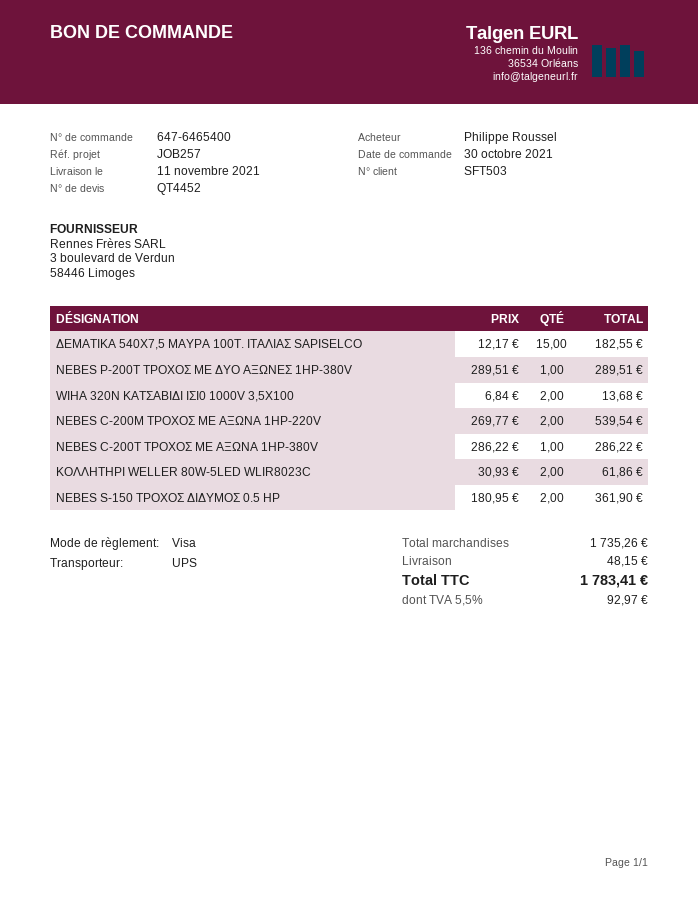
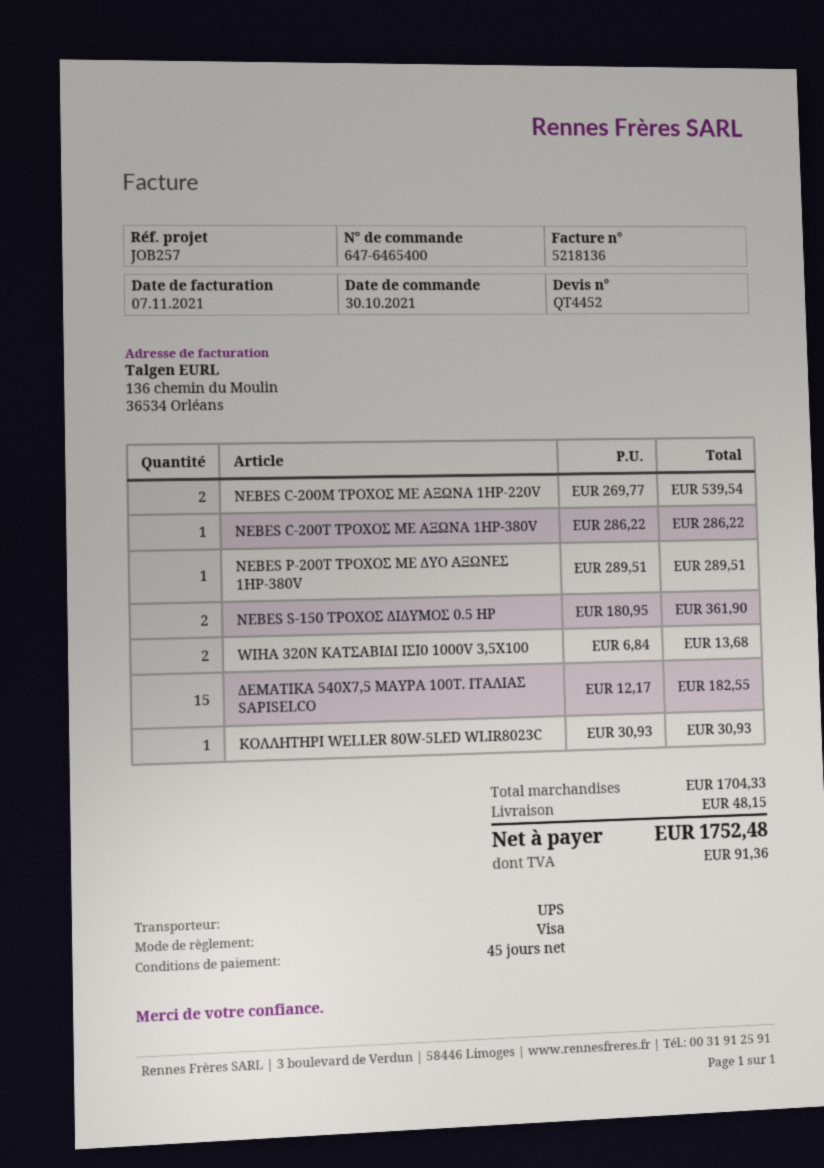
ΚΟΛΛΗΤΗΡΙ WELLER 80W-5LED WLIR8023C: 2 x 30.93 = 61.86 -> 1 x 30.93 = 30.93
subtotal: 1735.26 -> 1704.33
tax: 92.97 -> 91.36
total: 1783.41 -> 1752.48

